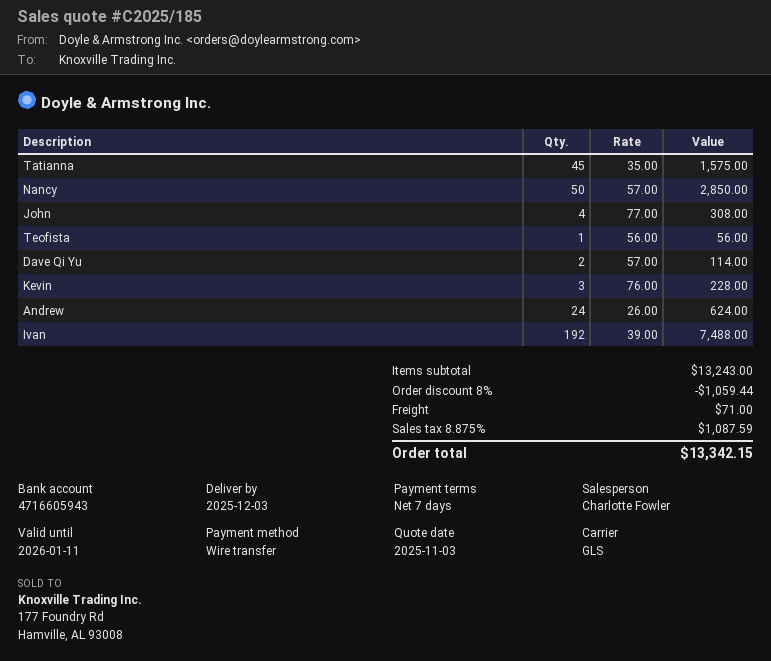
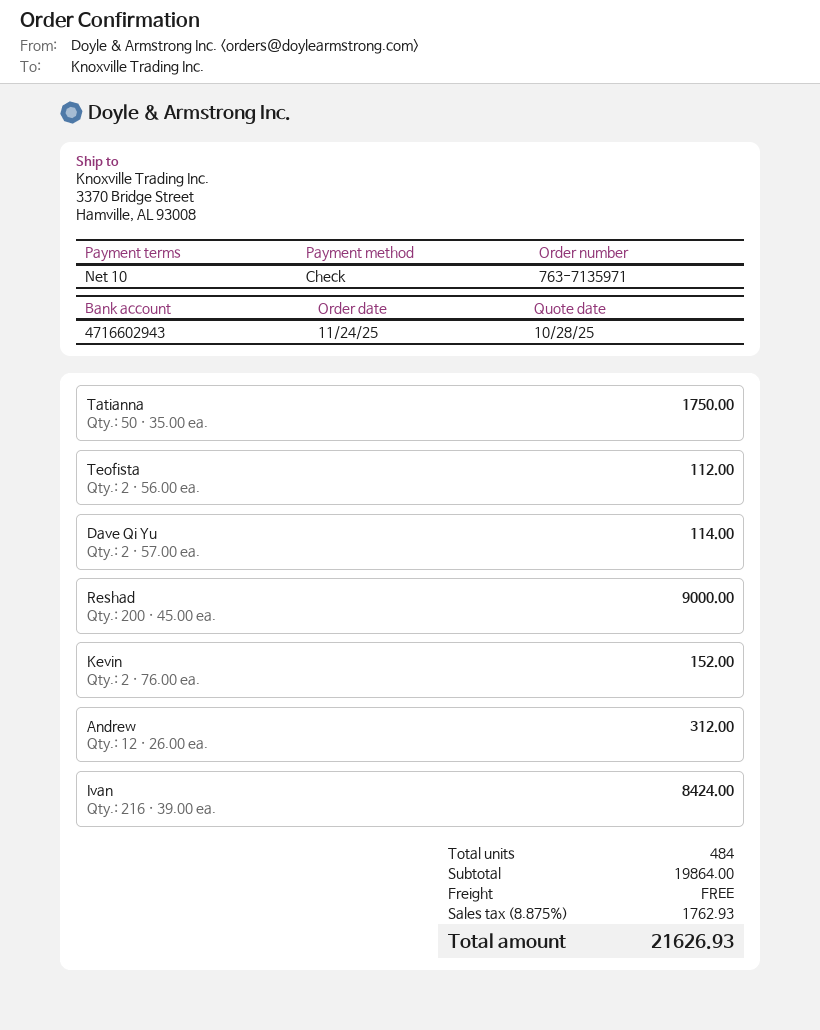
quote date: 2025-11-03 -> 2025-10-28
payment terms: 7 days -> 10 days
payment method: bank transfer -> cheque
bank account: 4716605943 -> 4716602943
Tatianna: 45 x 35.00 = 1575.00 -> 50 x 35.00 = 1750.00
Nancy: 50 x 57.00 = 2850.00 -> none
John: 4 x 77.00 = 308.00 -> none
Teofista: 1 x 56.00 = 56.00 -> 2 x 56.00 = 112.00
Kevin: 3 x 76.00 = 228.00 -> 2 x 76.00 = 152.00
Andrew: 24 x 26.00 = 624.00 -> 12 x 26.00 = 312.00
Ivan: 192 x 39.00 = 7488.00 -> 216 x 39.00 = 8424.00
Reshad: none -> 200 x 45.00 = 9000.00
subtotal: 13243.00 -> 19864.00
discount: 8% = 1059.44 -> none
shipping: 71.00 -> 0.00
tax: 8.875% = 1087.59 -> 8.875% = 1762.93
total: 13342.15 -> 21626.93

